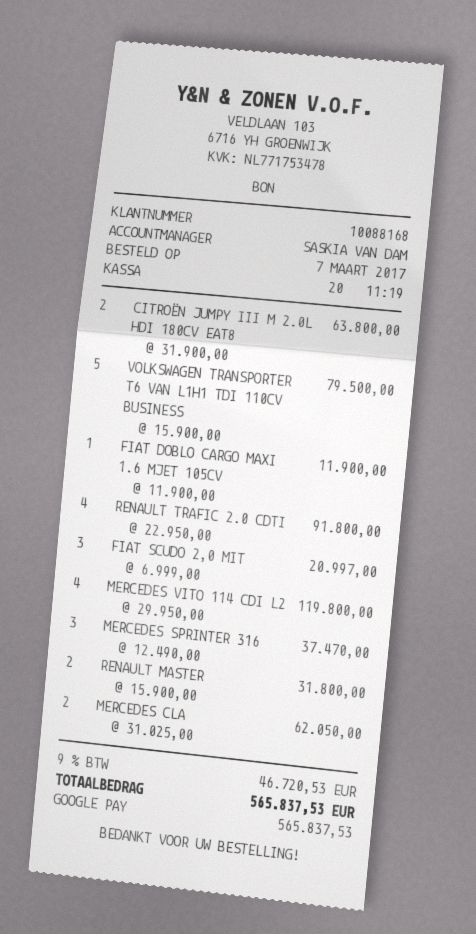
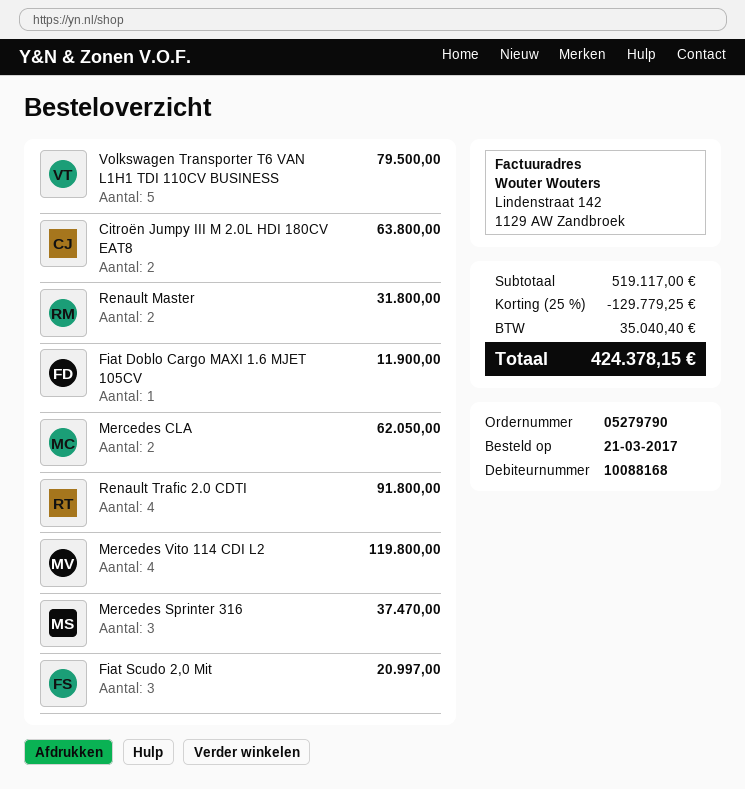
order date: 2017-03-07 -> 2017-03-21
discount: none -> 25% = 129779.25
tax: 46720.53 -> 35040.40
total: 565837.53 -> 424378.15

